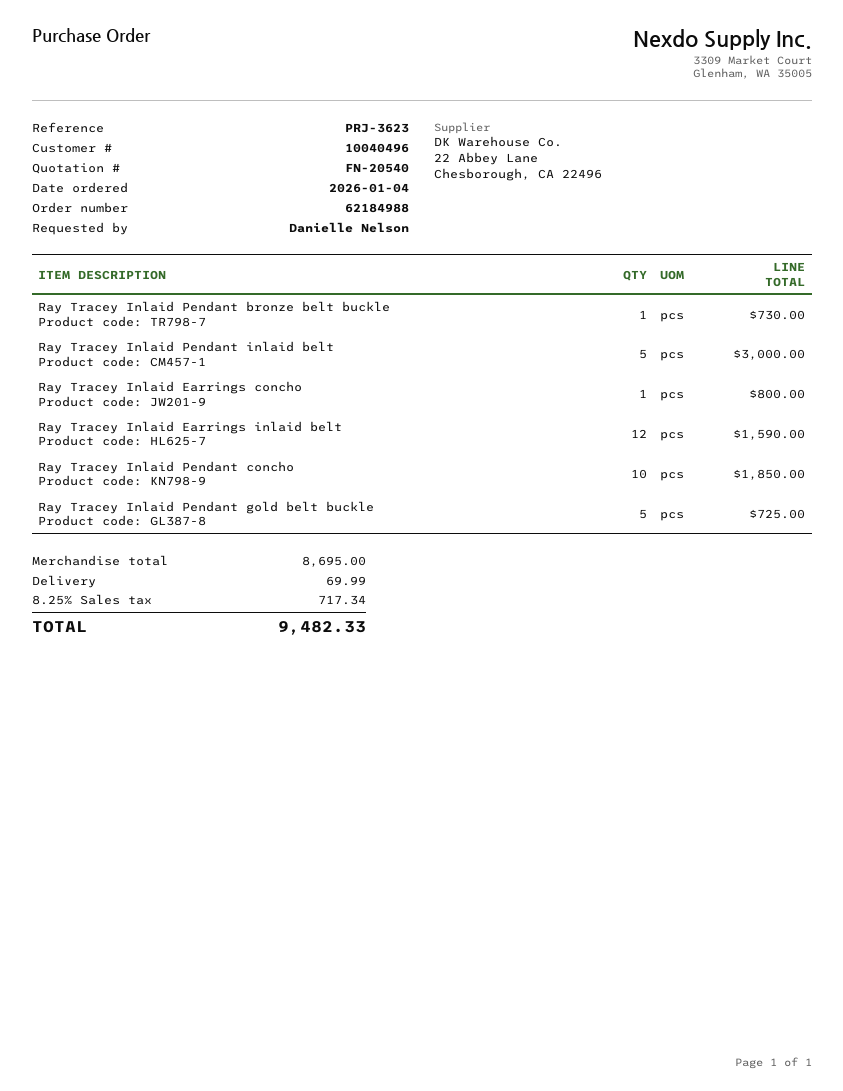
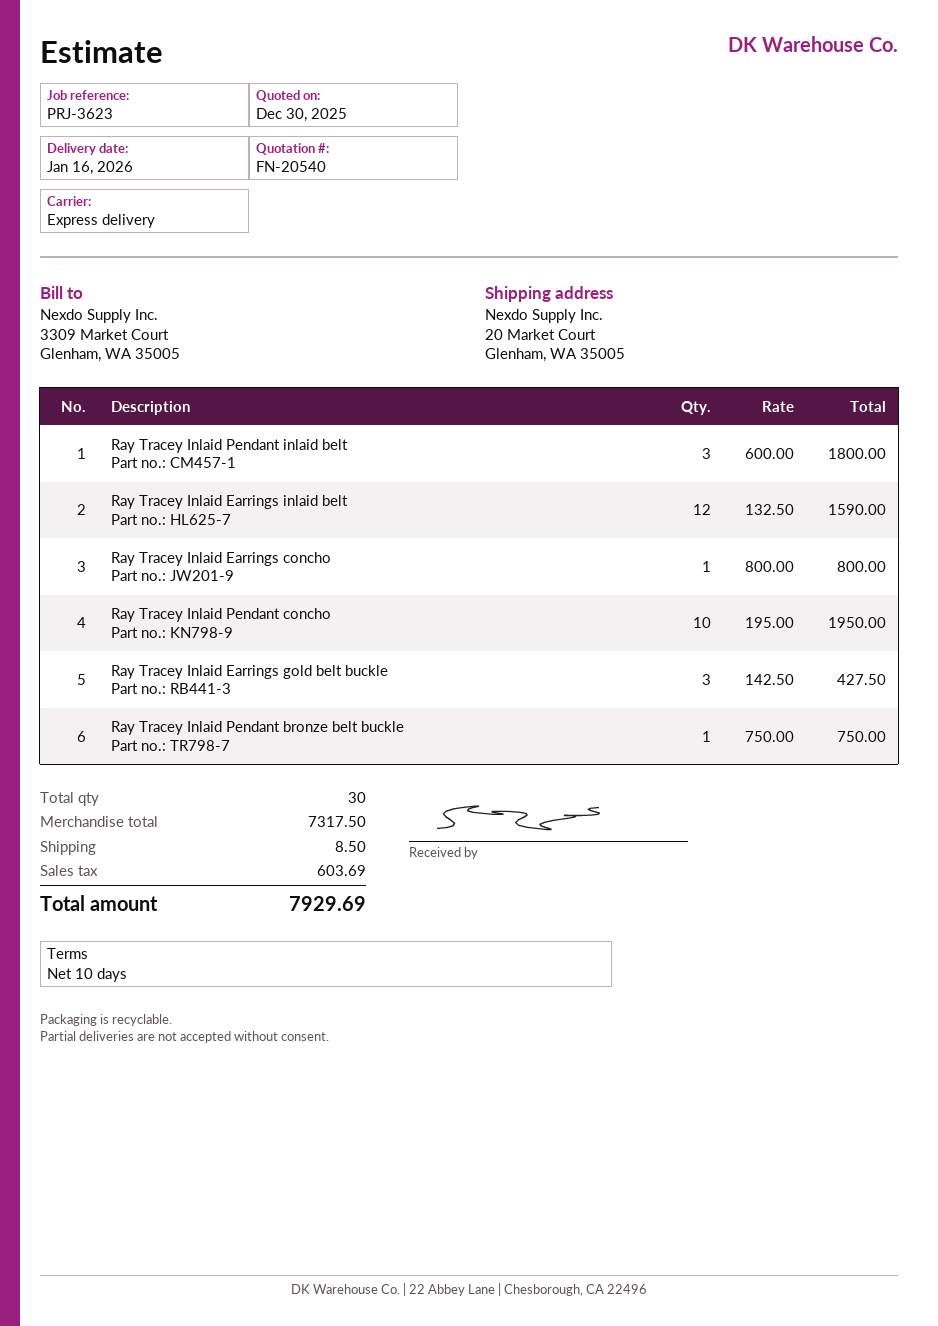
Ray Tracey Inlaid Pendant bronze belt buckle: 1 for 730.00 -> 1 for 750.00
Ray Tracey Inlaid Pendant inlaid belt: 5 for 3000.00 -> 3 for 1800.00
Ray Tracey Inlaid Pendant concho: 10 for 1850.00 -> 10 for 1950.00
Ray Tracey Inlaid Pendant gold belt buckle: 5 for 725.00 -> none
Ray Tracey Inlaid Earrings gold belt buckle: none -> 3 for 427.50
subtotal: 8695.00 -> 7317.50
shipping: 69.99 -> 8.50
tax: 717.34 -> 603.69
total: 9482.33 -> 7929.69

